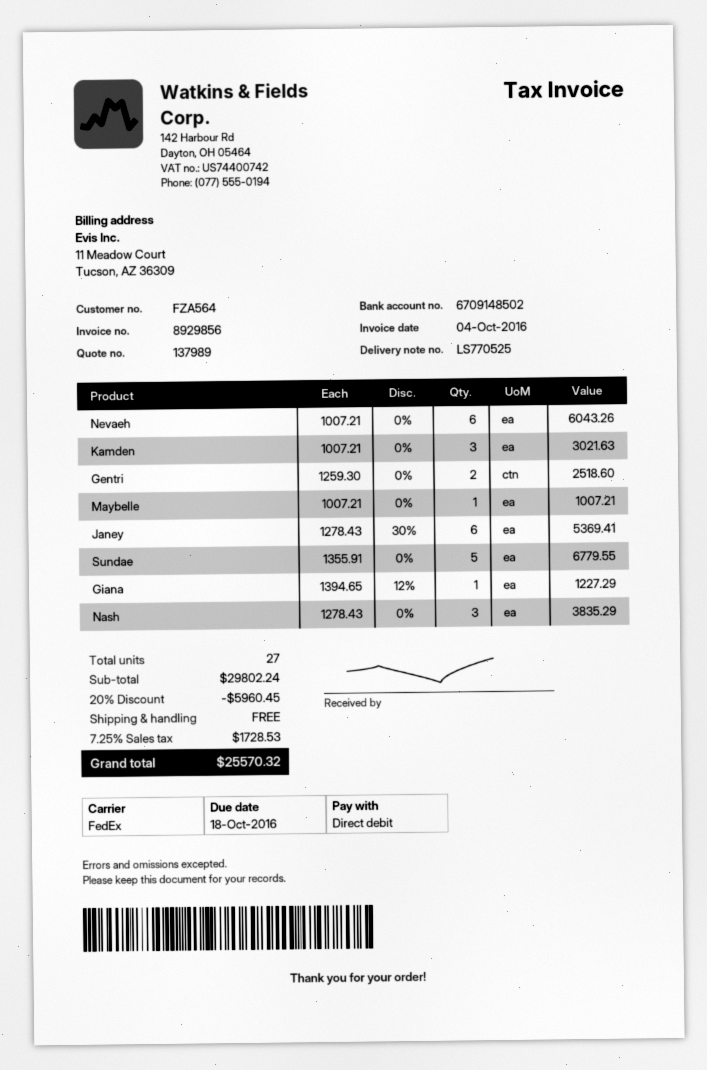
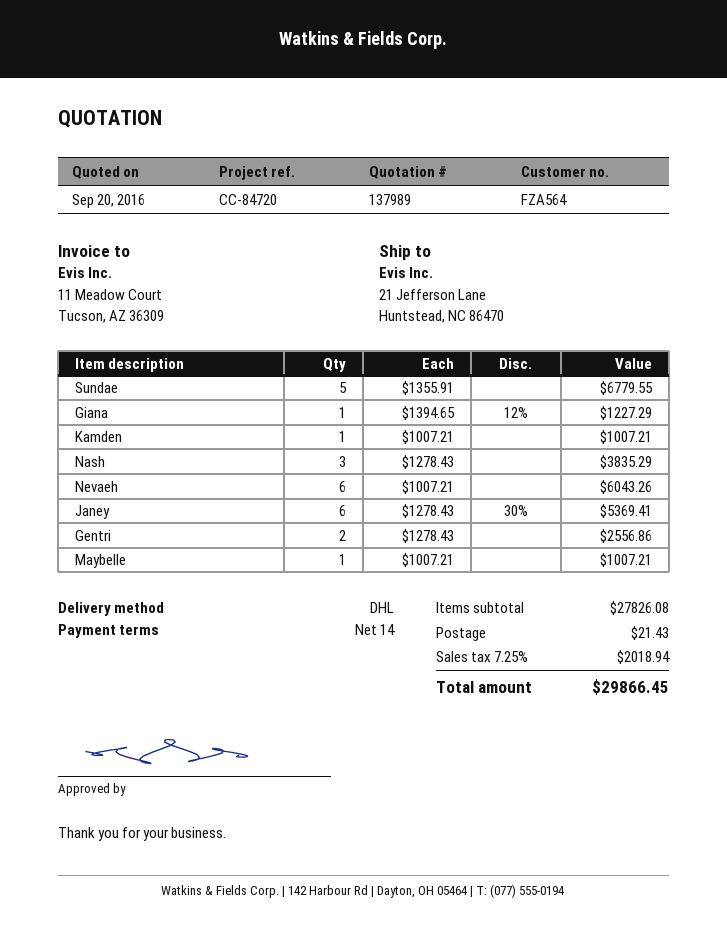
shipping method: FedEx -> DHL
Kamden: 3 x 1007.21 = 3021.63 -> 1 x 1007.21 = 1007.21
Gentri: 2 x 1259.30 = 2518.60 -> 2 x 1278.43 = 2556.86
subtotal: 29802.24 -> 27826.08
discount: 20% = 5960.45 -> none
shipping: 0.00 -> 21.43
tax: 7.25% = 1728.53 -> 7.25% = 2018.94
total: 25570.32 -> 29866.45

